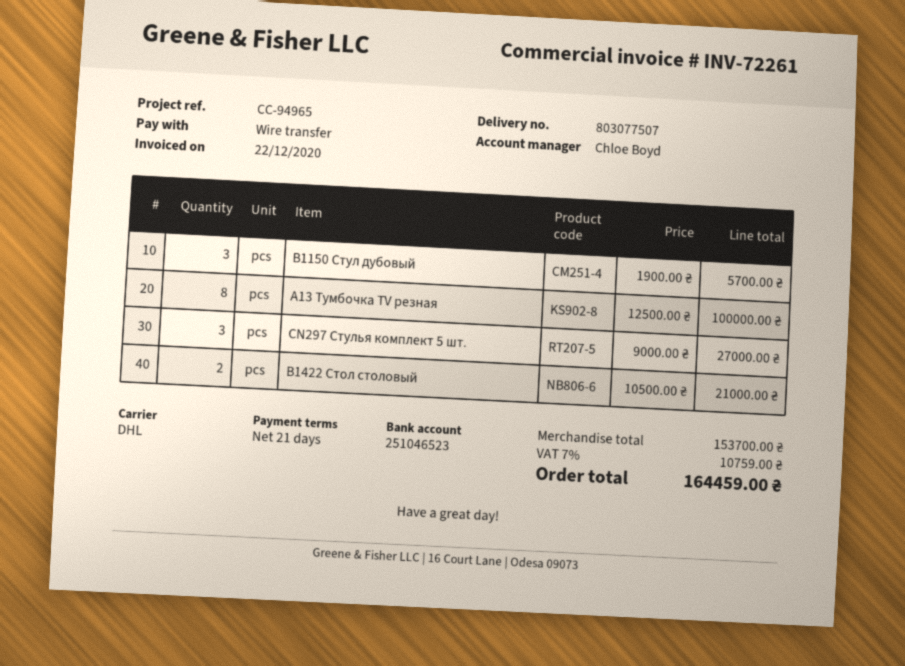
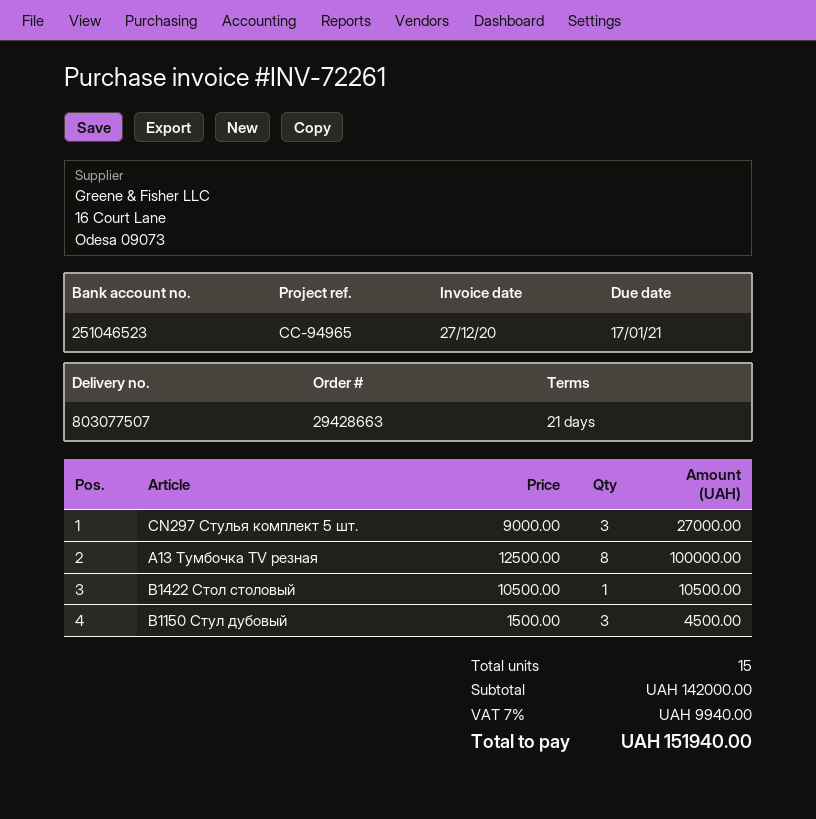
invoice date: 2020-12-22 -> 2020-12-27
В1150 Стул дубовый: 3 x 1900.00 = 5700.00 -> 3 x 1500.00 = 4500.00
В1422 Стол столовый: 2 x 10500.00 = 21000.00 -> 1 x 10500.00 = 10500.00
subtotal: 153700.00 -> 142000.00
tax: 7% = 10759.00 -> 7% = 9940.00
total: 164459.00 -> 151940.00

